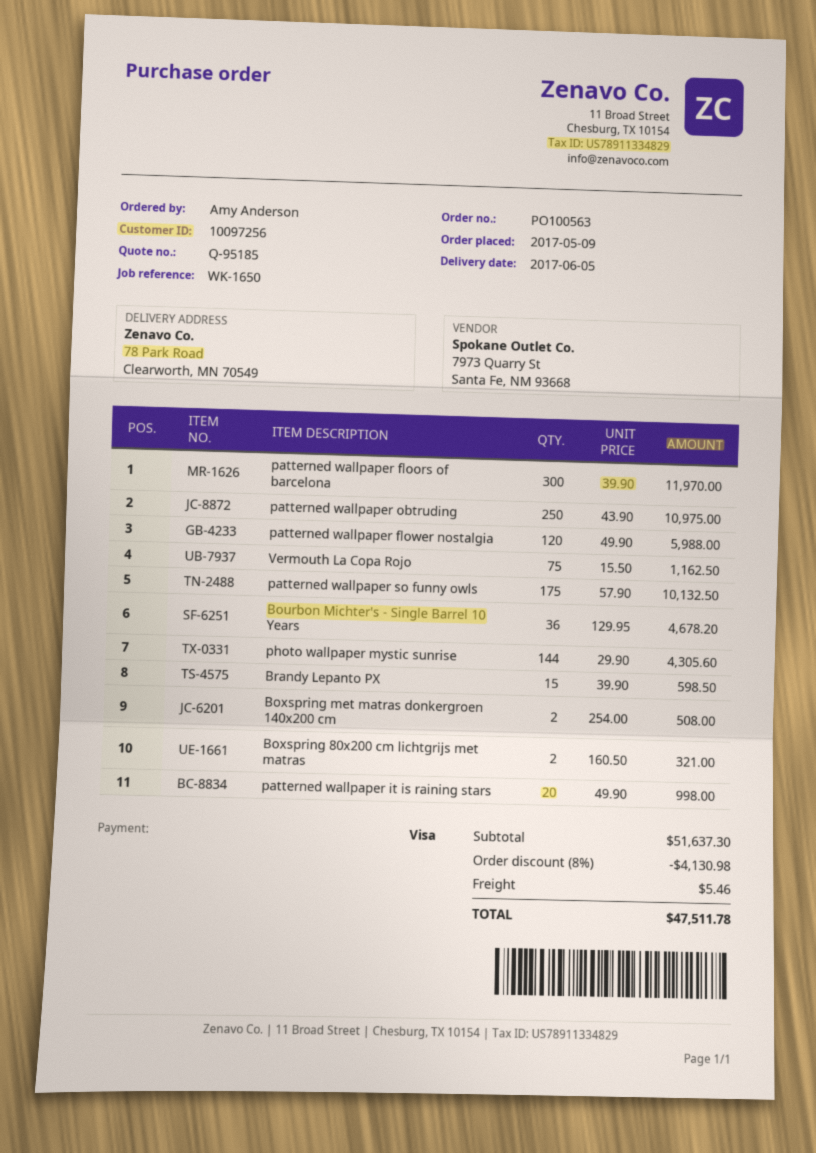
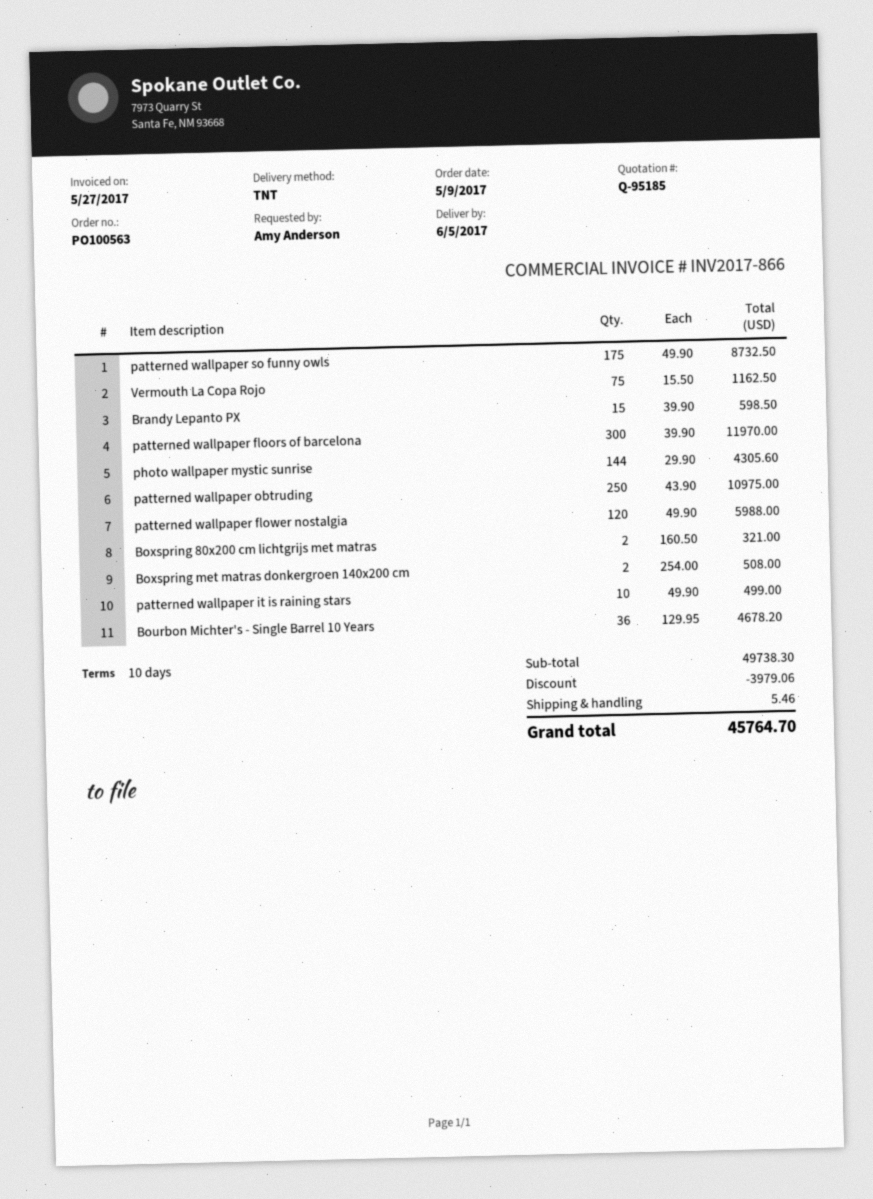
patterned wallpaper so funny owls: 175 x 57.90 = 10132.50 -> 175 x 49.90 = 8732.50
patterned wallpaper it is raining stars: 20 x 49.90 = 998.00 -> 10 x 49.90 = 499.00
subtotal: 51637.30 -> 49738.30
discount: 4130.98 -> 3979.06
total: 47511.78 -> 45764.70

